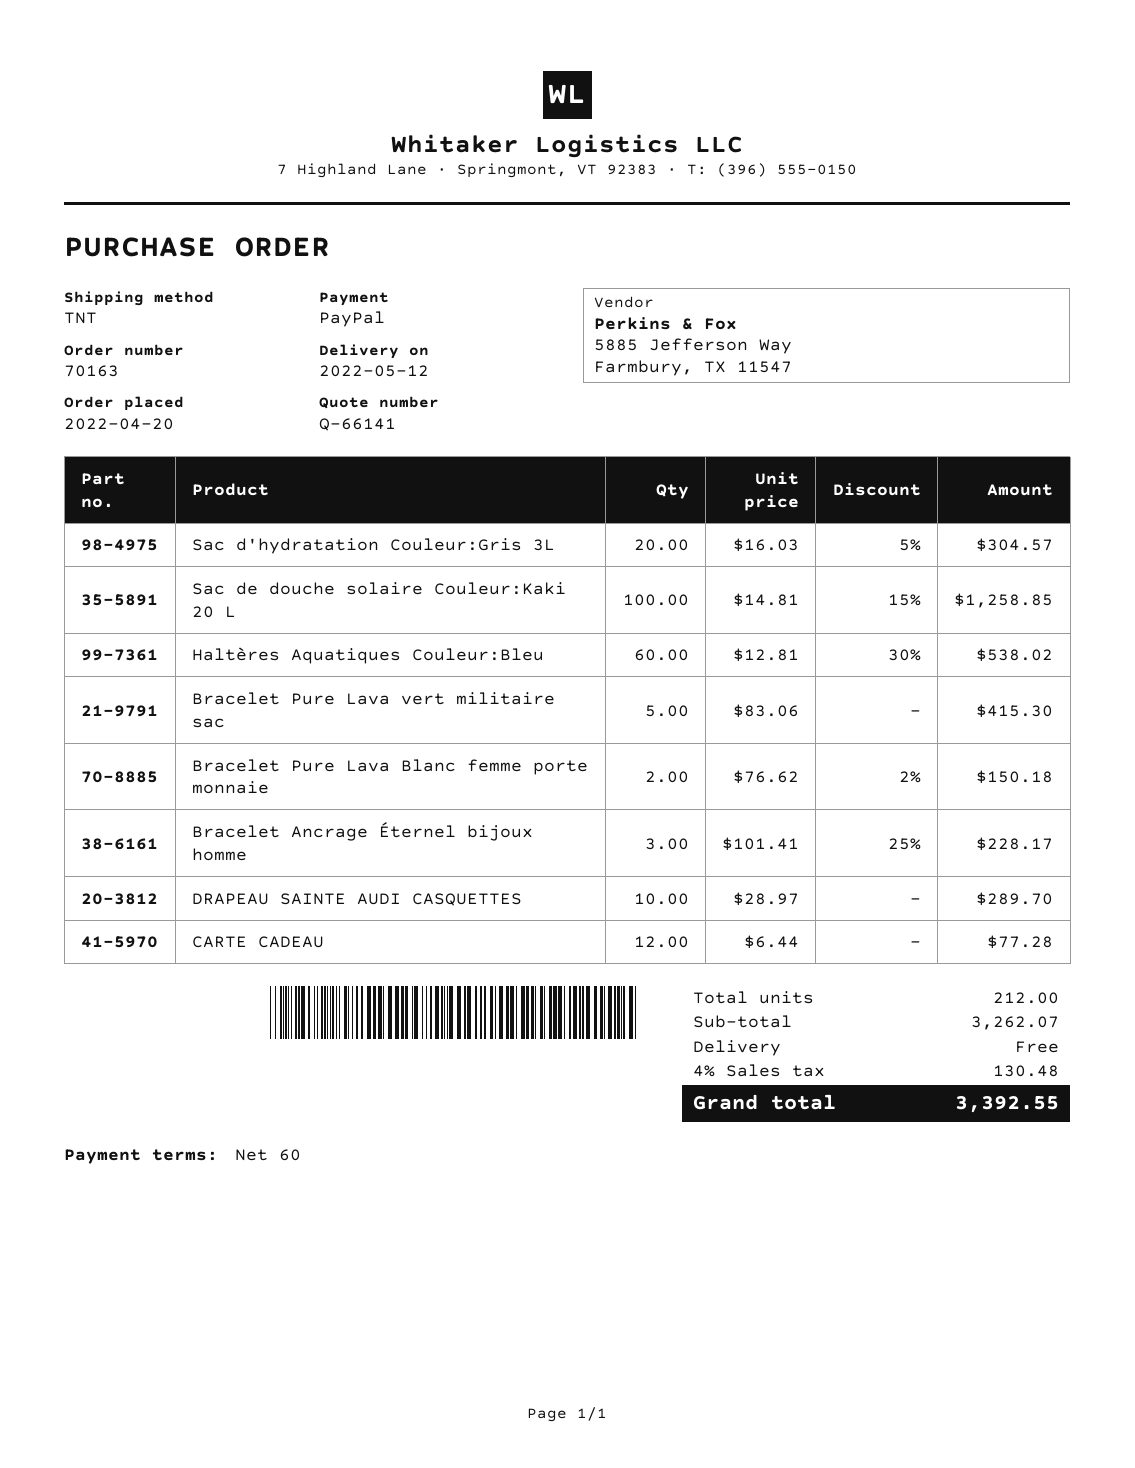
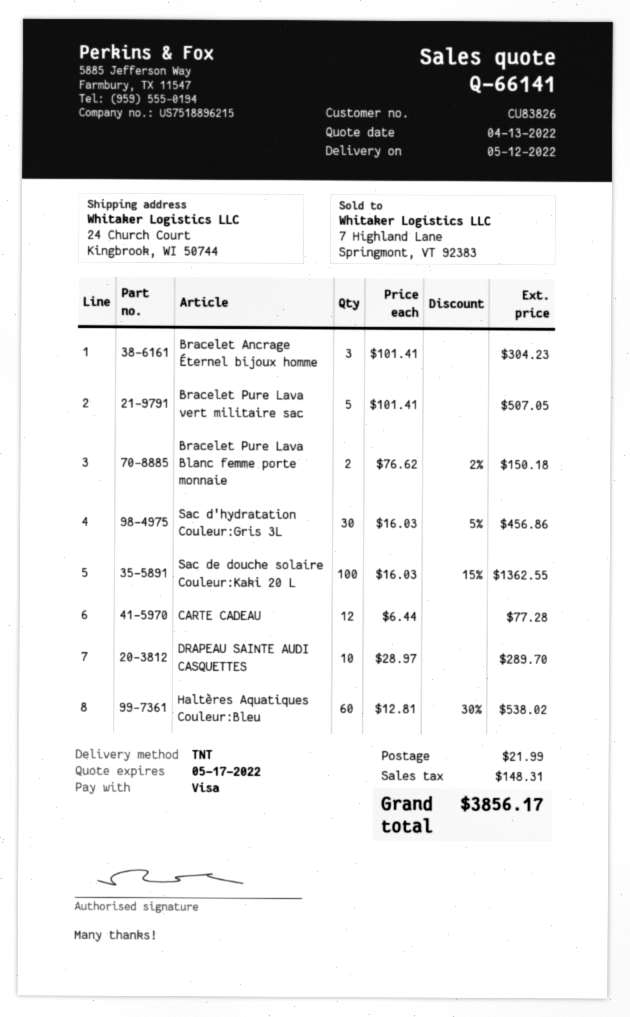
payment method: PayPal -> Visa
Sac d'hydratation Couleur:Gris 3L: 20 x 16.03 - 5% = 304.57 -> 30 x 16.03 - 5% = 456.86
Sac de douche solaire Couleur:Kaki 20 L: 100 x 14.81 - 15% = 1258.85 -> 100 x 16.03 - 15% = 1362.55
Bracelet Pure Lava vert militaire sac: 5 x 83.06 = 415.30 -> 5 x 101.41 = 507.05
Bracelet Ancrage Éternel bijoux homme: 3 x 101.41 - 25% = 228.17 -> 3 x 101.41 = 304.23
shipping: 0.00 -> 21.99
tax: 130.48 -> 148.31
total: 3392.55 -> 3856.17

